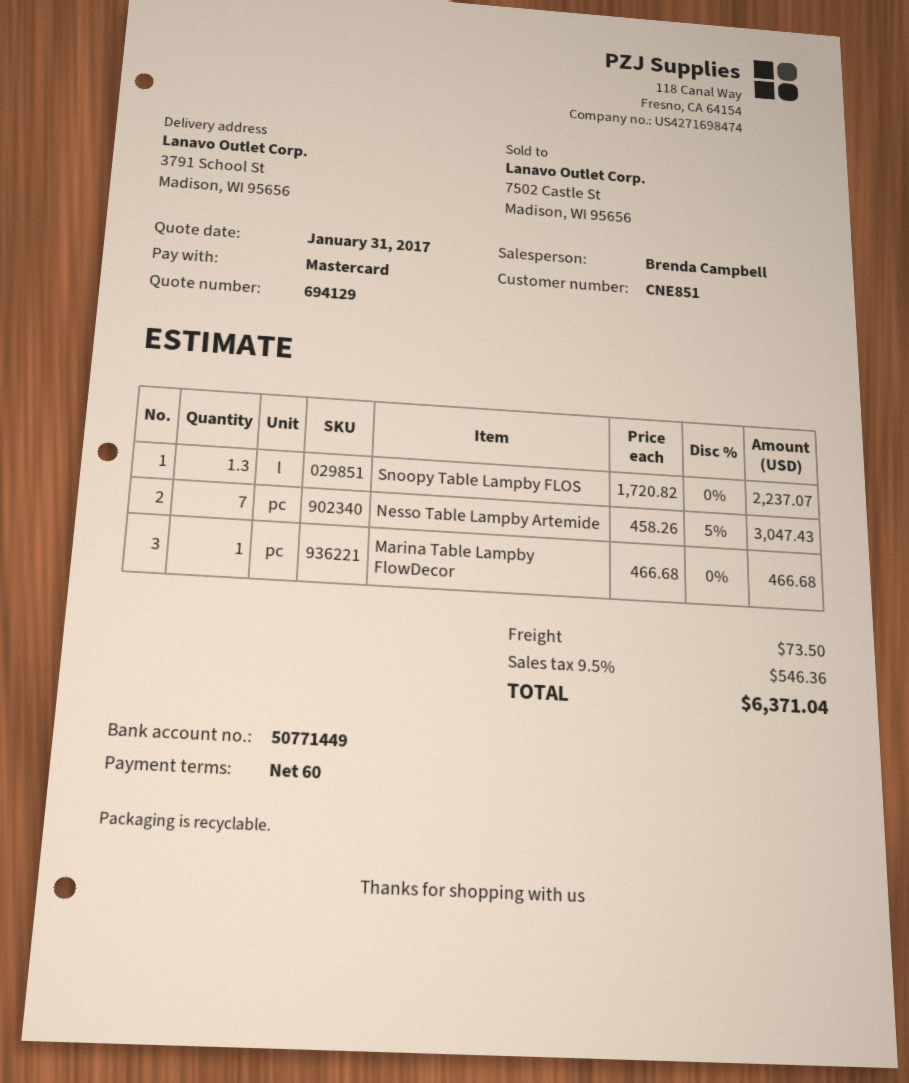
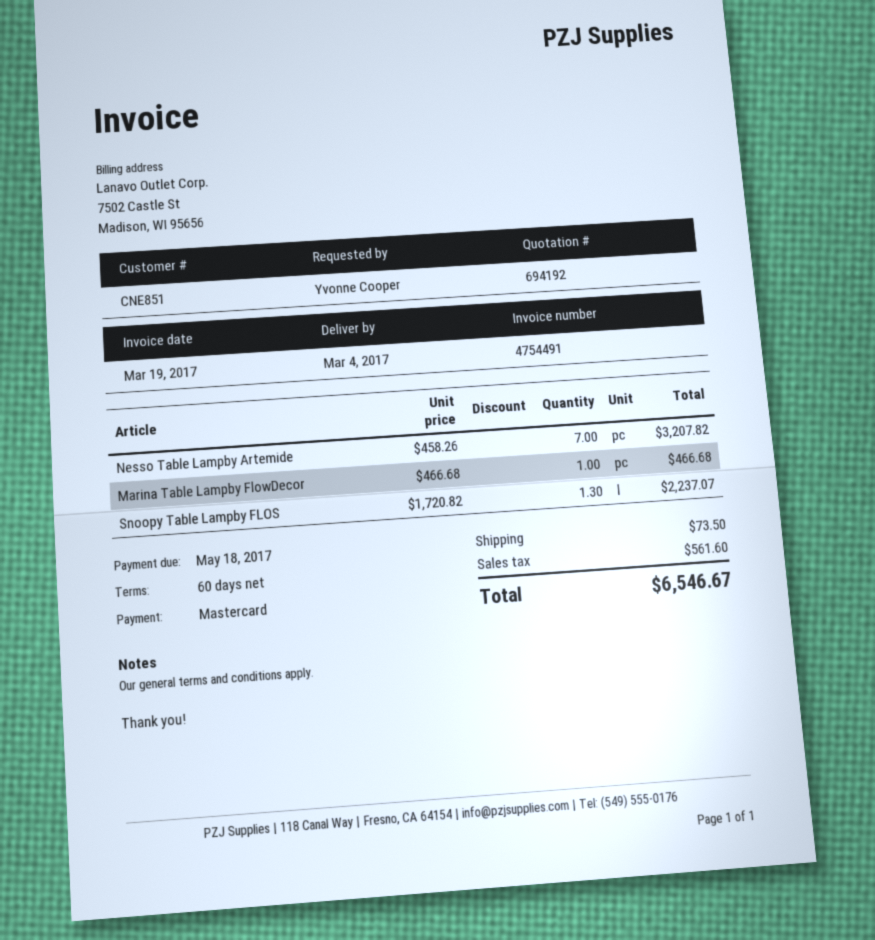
quote number: 694129 -> 694192
Nesso Table Lampby Artemide: 7 x 458.26 - 5% = 3047.43 -> 7 x 458.26 = 3207.82
tax: 546.36 -> 561.60
total: 6371.04 -> 6546.67

